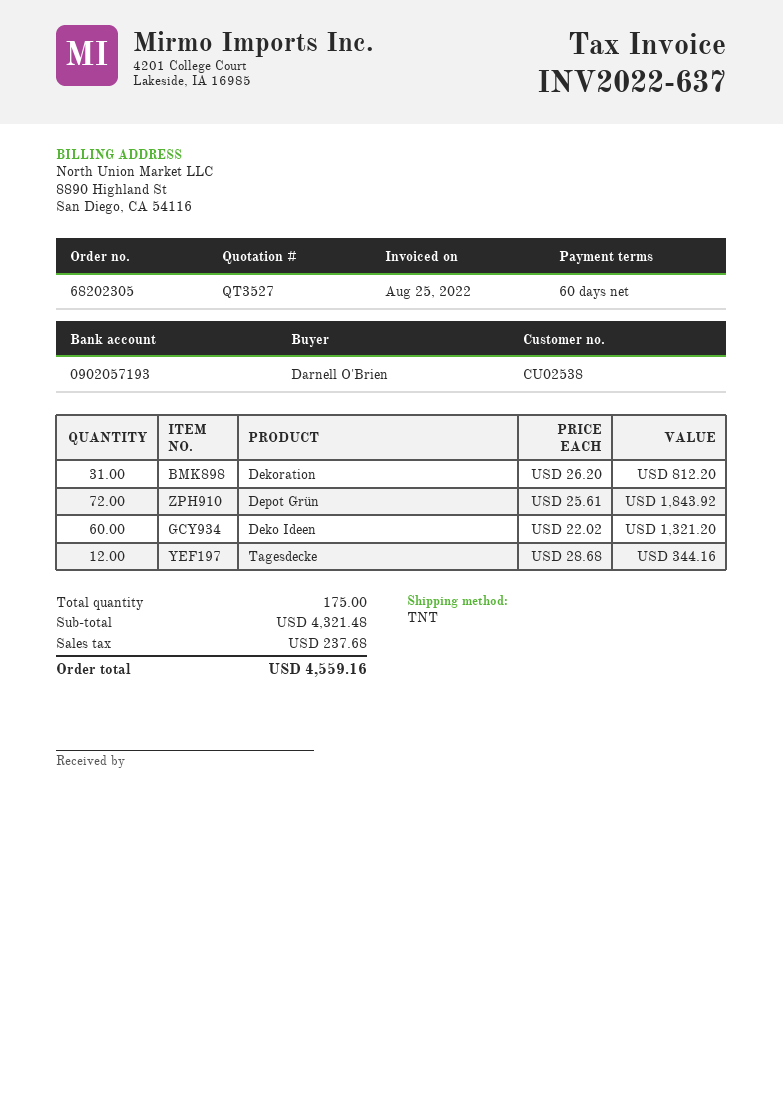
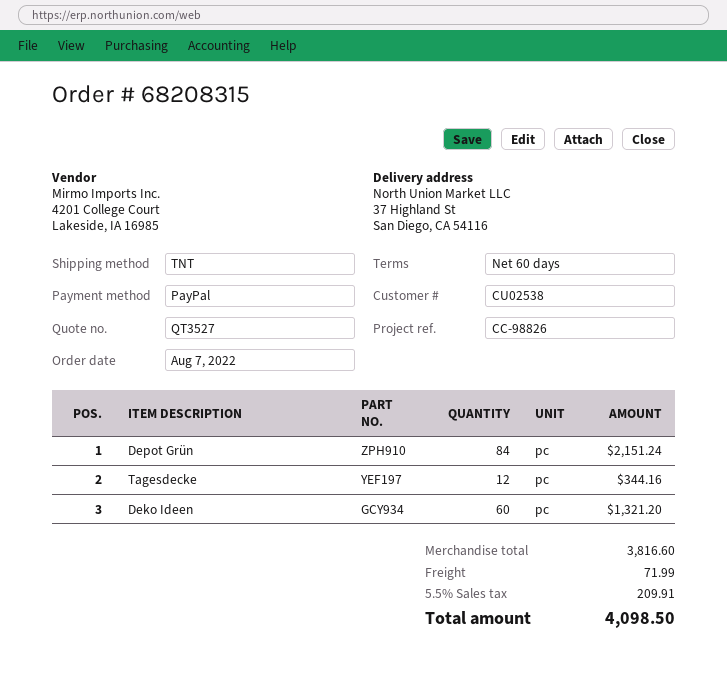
order number: 68202305 -> 68208315
Dekoration: 31 for 812.20 -> none
Depot Grün: 72 for 1843.92 -> 84 for 2151.24
subtotal: 4321.48 -> 3816.60
shipping: none -> 71.99
tax: 237.68 -> 209.91
total: 4559.16 -> 4098.50

